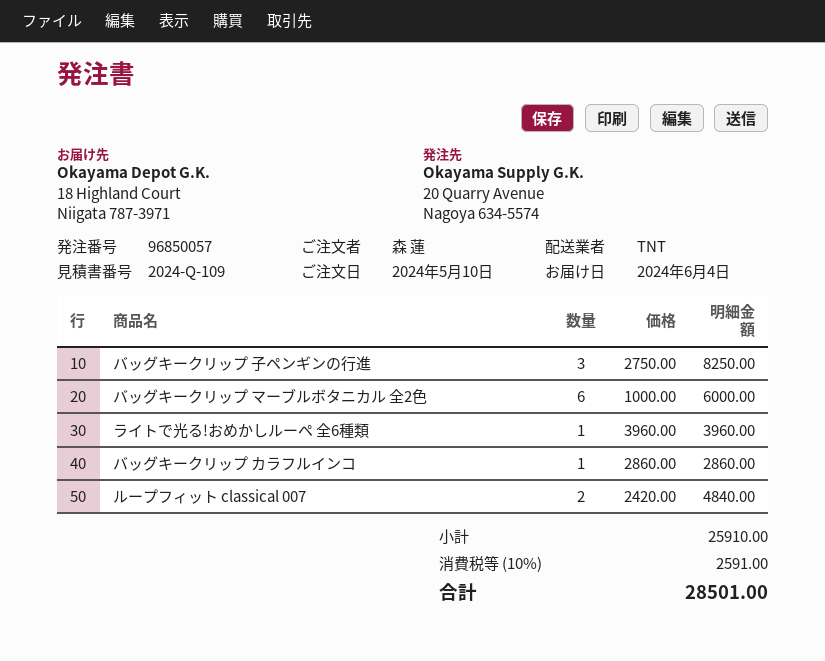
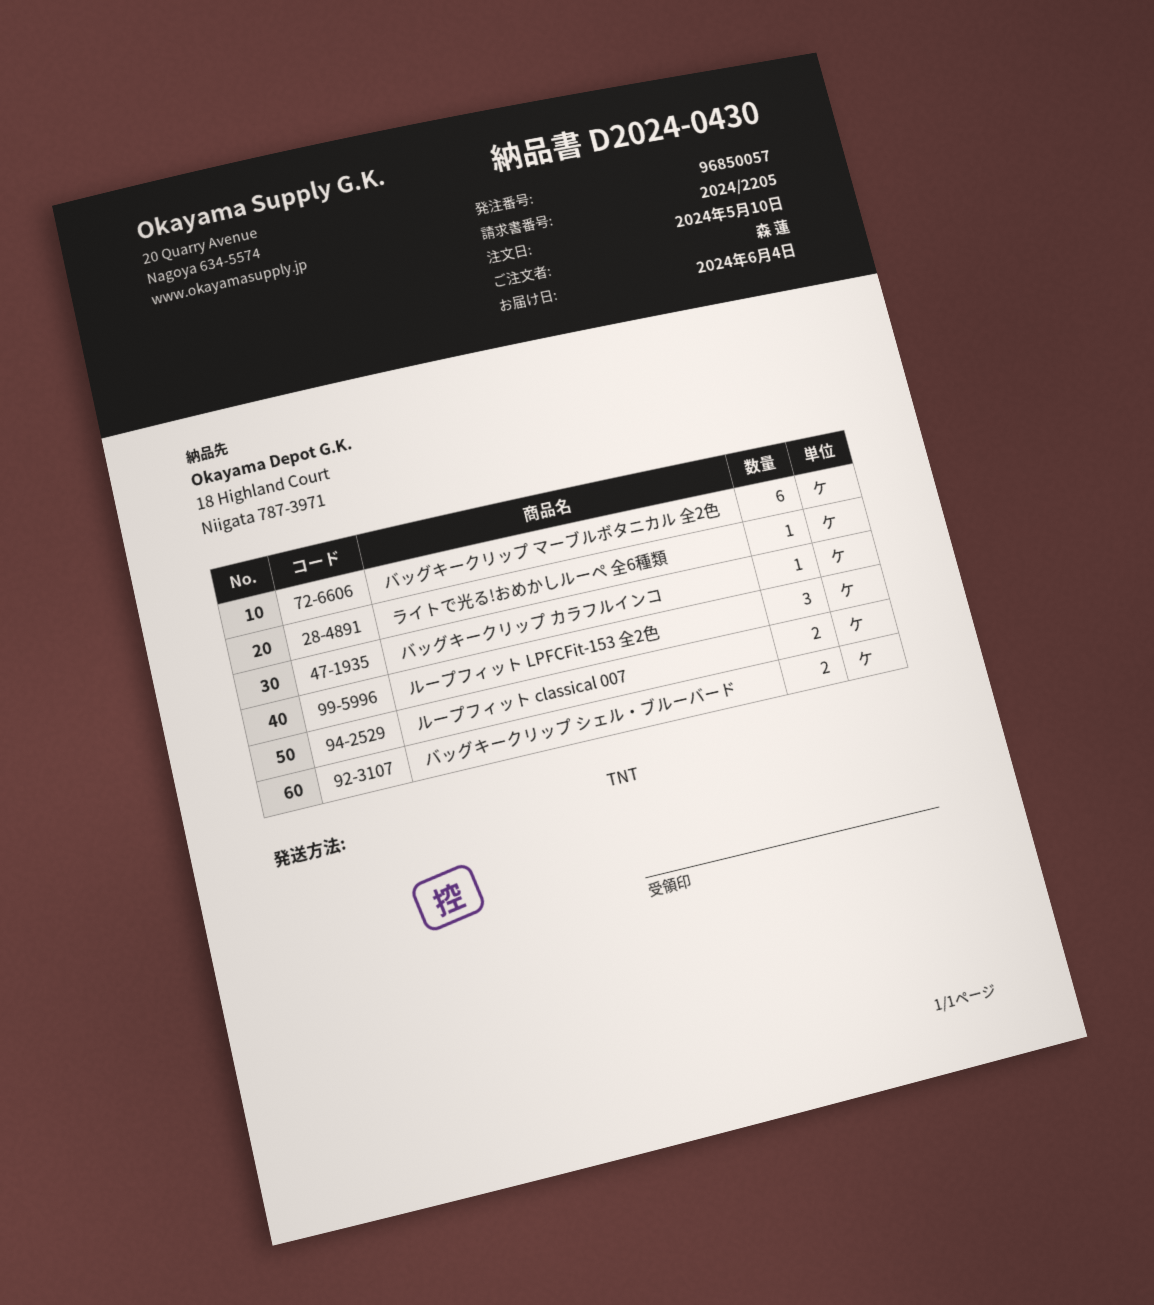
バッグキークリップ 子ペンギンの行進: 3 -> none
ループフィット LPFCFit-153 全2色: none -> 3
バッグキークリップ シェル・ブルーバード: none -> 2

